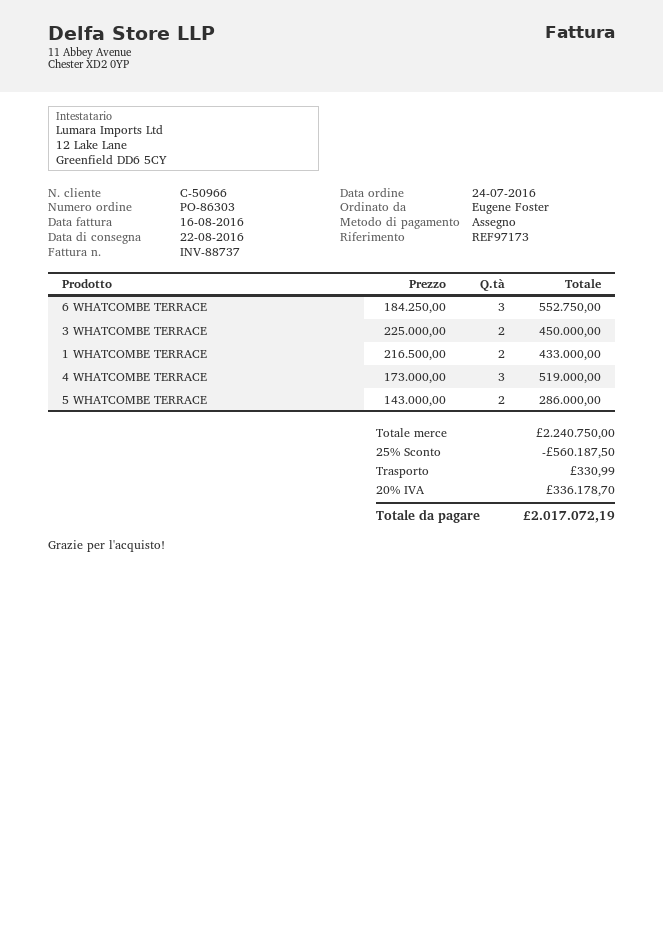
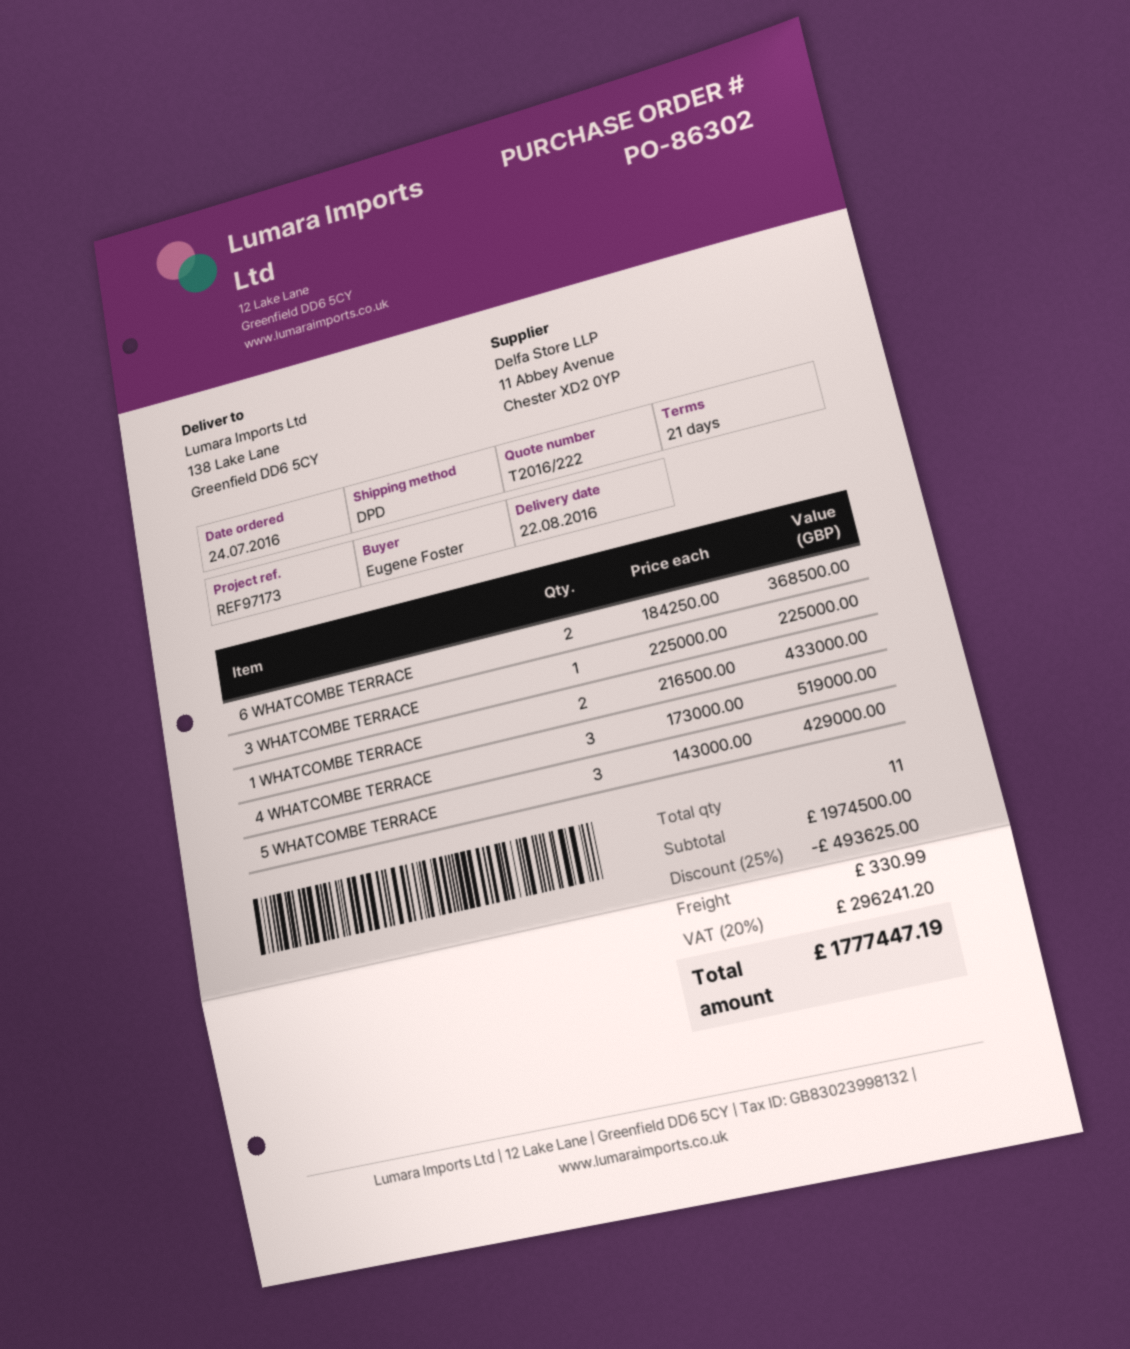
order number: PO-86303 -> PO-86302
6 WHATCOMBE TERRACE: 3 x 184250.00 = 552750.00 -> 2 x 184250.00 = 368500.00
3 WHATCOMBE TERRACE: 2 x 225000.00 = 450000.00 -> 1 x 225000.00 = 225000.00
5 WHATCOMBE TERRACE: 2 x 143000.00 = 286000.00 -> 3 x 143000.00 = 429000.00
subtotal: 2240750.00 -> 1974500.00
discount: 25% = 560187.50 -> 25% = 493625.00
tax: 20% = 336178.70 -> 20% = 296241.20
total: 2017072.19 -> 1777447.19

